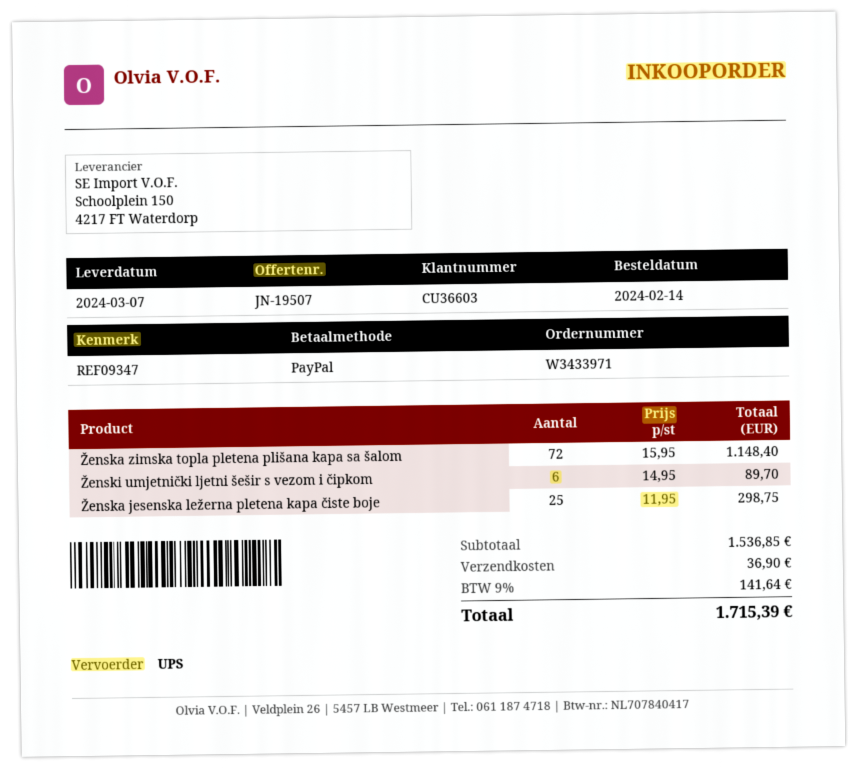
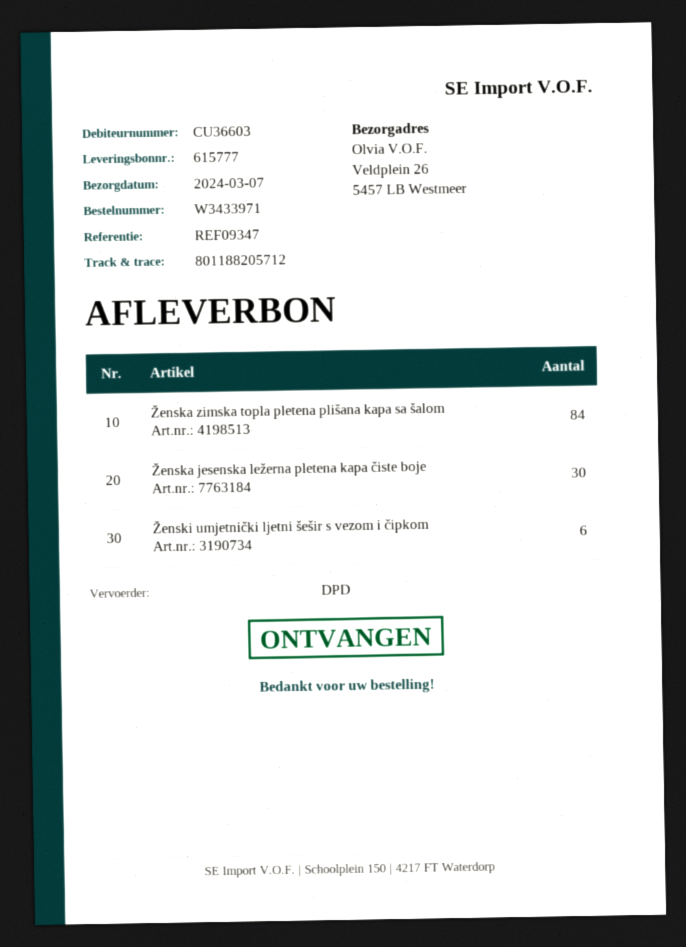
shipping method: UPS -> DPD
Ženska zimska topla pletena plišana kapa sa šalom: 72 -> 84
Ženska jesenska ležerna pletena kapa čiste boje: 25 -> 30

